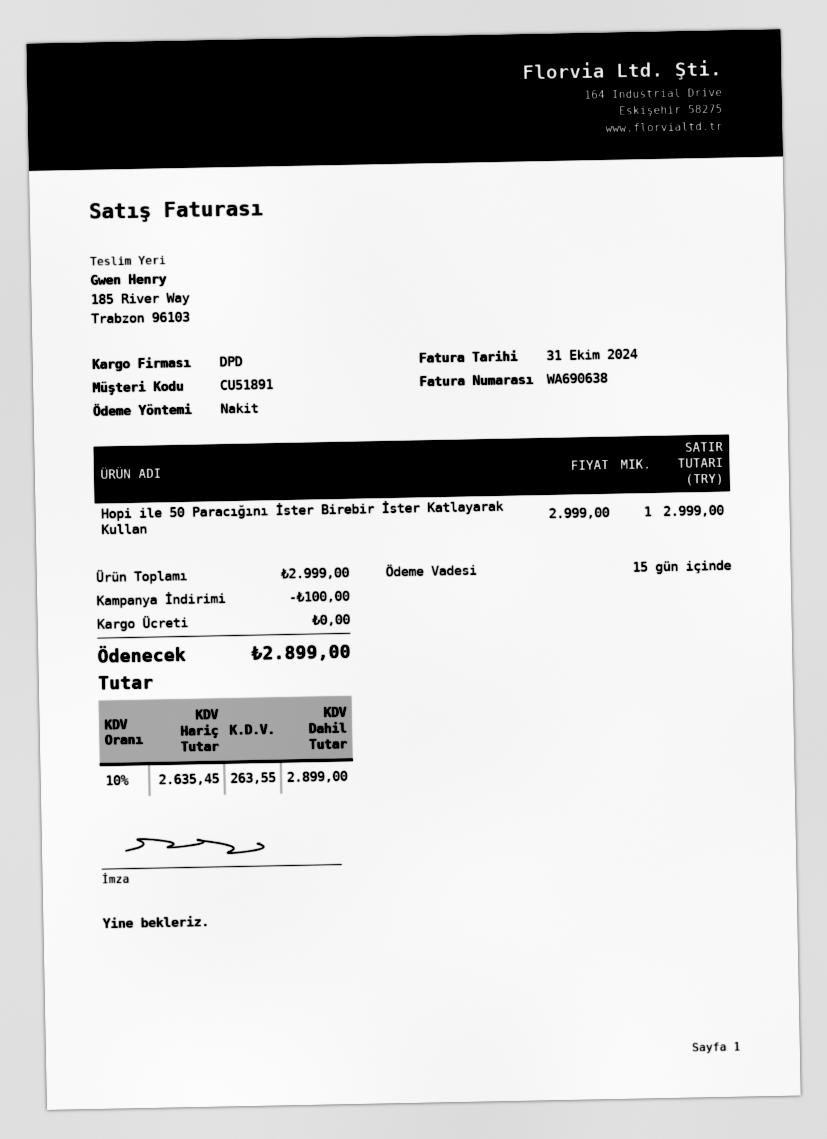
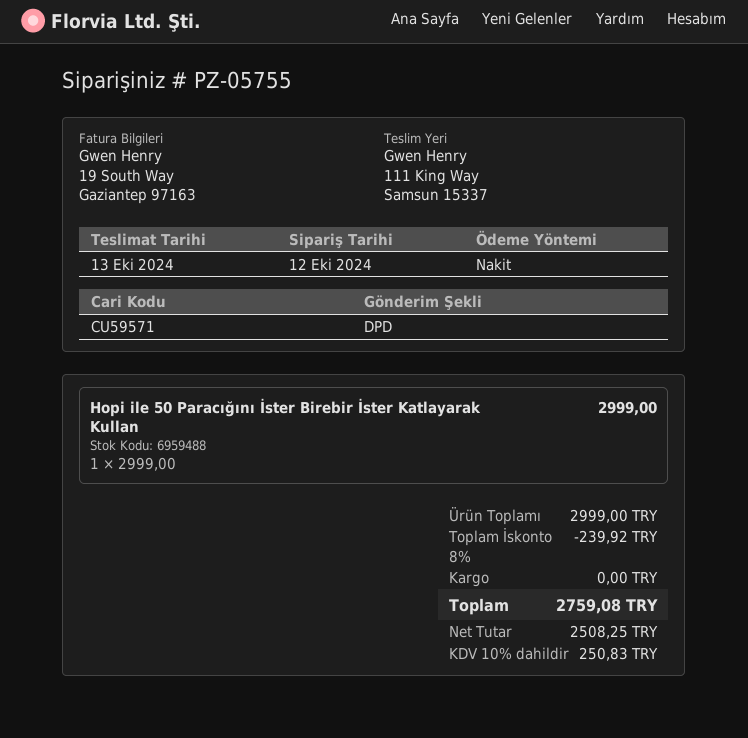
customer number: CU51891 -> CU59571
ship to: 185 River Way, Trabzon 96103 -> 111 King Way, Samsun 15337
discount: 100.00 -> 239.92
net: 2635.45 -> 2508.25
tax: 10% = 263.55 -> 10% = 250.83
total: 2899.00 -> 2759.08

